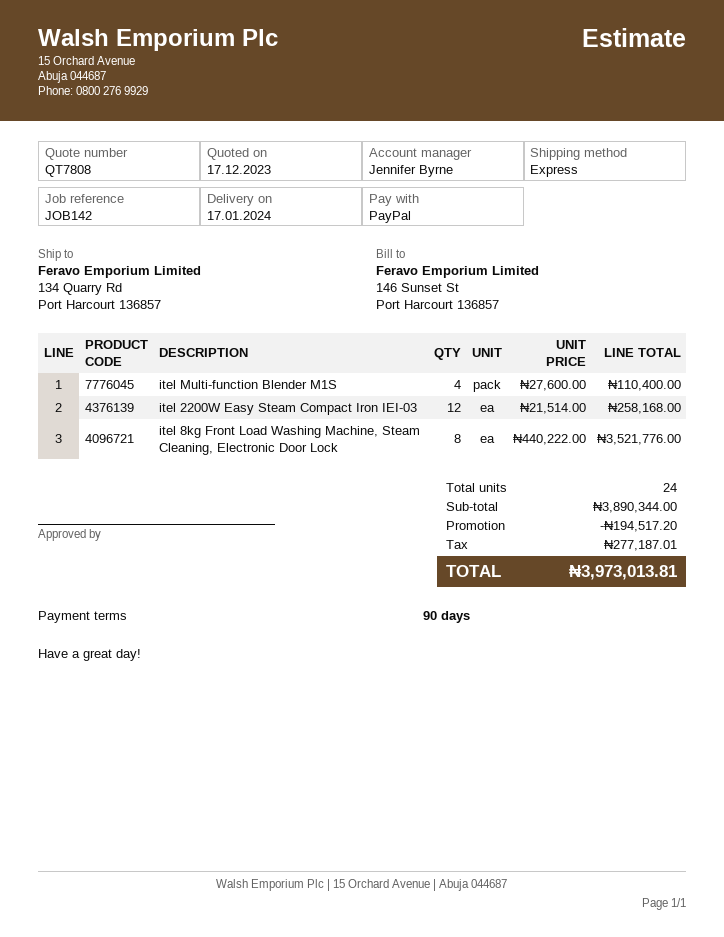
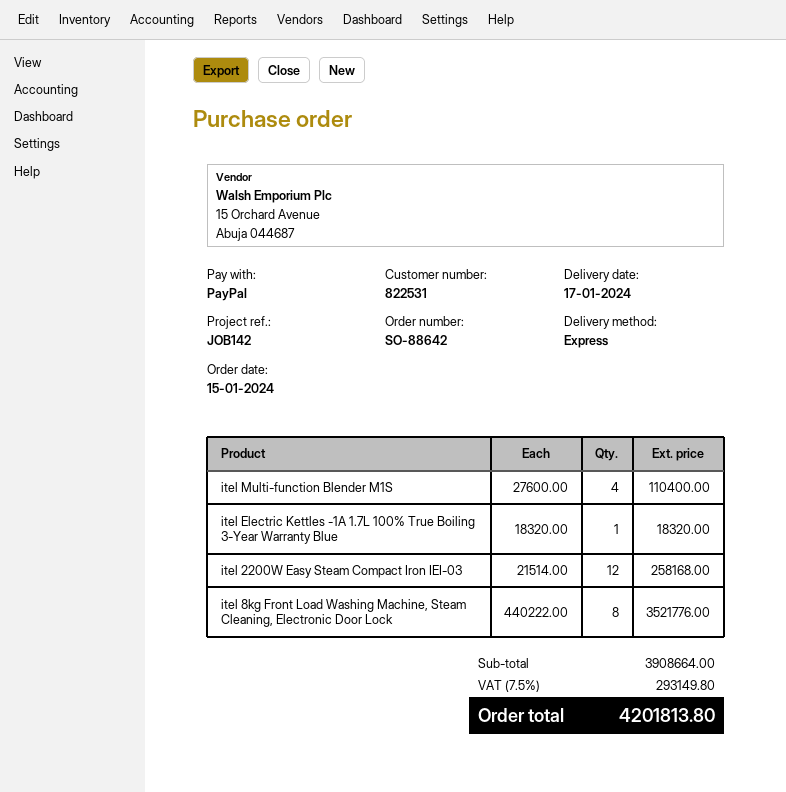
itel Electric Kettles -1A 1.7L 100% True Boiling 3-Year Warranty Blue: none -> 1 x 18320.00 = 18320.00
subtotal: 3890344.00 -> 3908664.00
discount: 194517.20 -> none
tax: 277187.01 -> 293149.80
total: 3973013.81 -> 4201813.80

